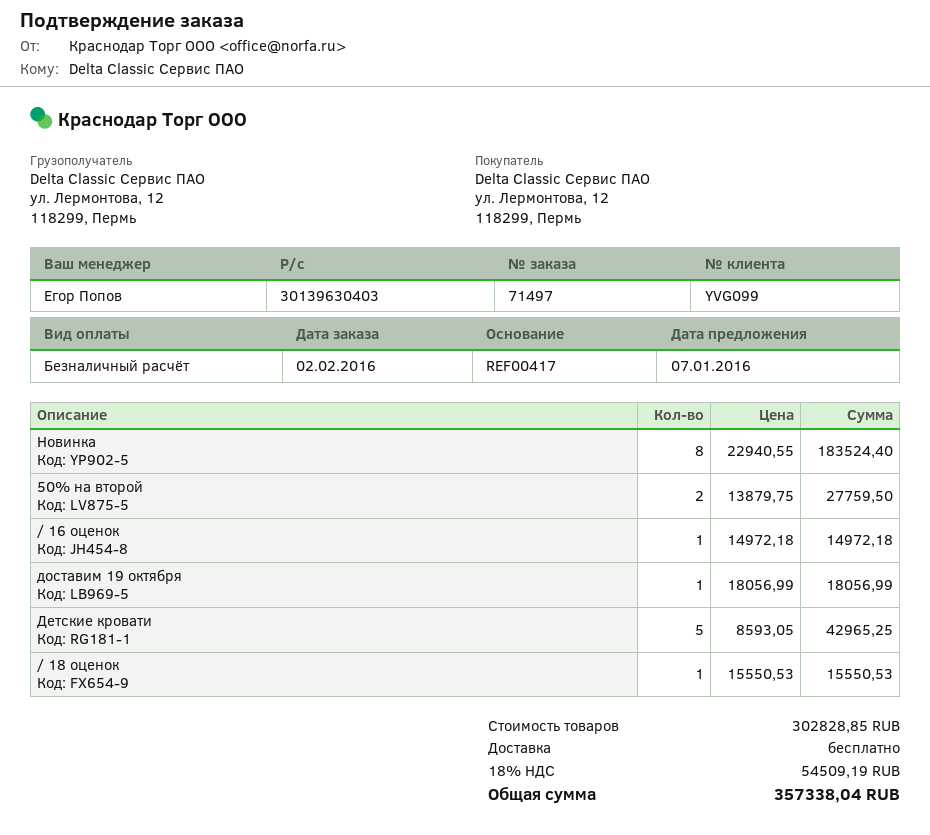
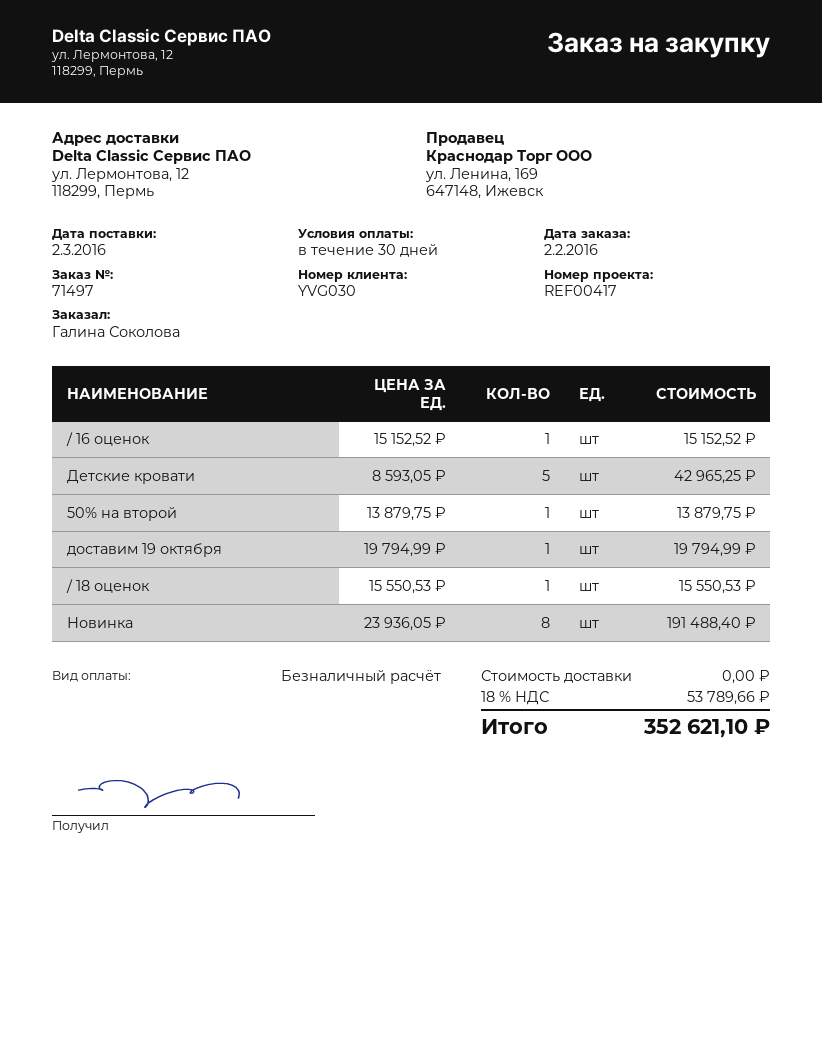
customer number: YVG099 -> YVG030
Новинка: 8 x 22940.55 = 183524.40 -> 8 x 23936.05 = 191488.40
50% на второй: 2 x 13879.75 = 27759.50 -> 1 x 13879.75 = 13879.75
/ 16 оценок: 1 x 14972.18 = 14972.18 -> 1 x 15152.52 = 15152.52
доставим 19 октября: 1 x 18056.99 = 18056.99 -> 1 x 19794.99 = 19794.99
tax: 18% = 54509.19 -> 18% = 53789.66
total: 357338.04 -> 352621.10

